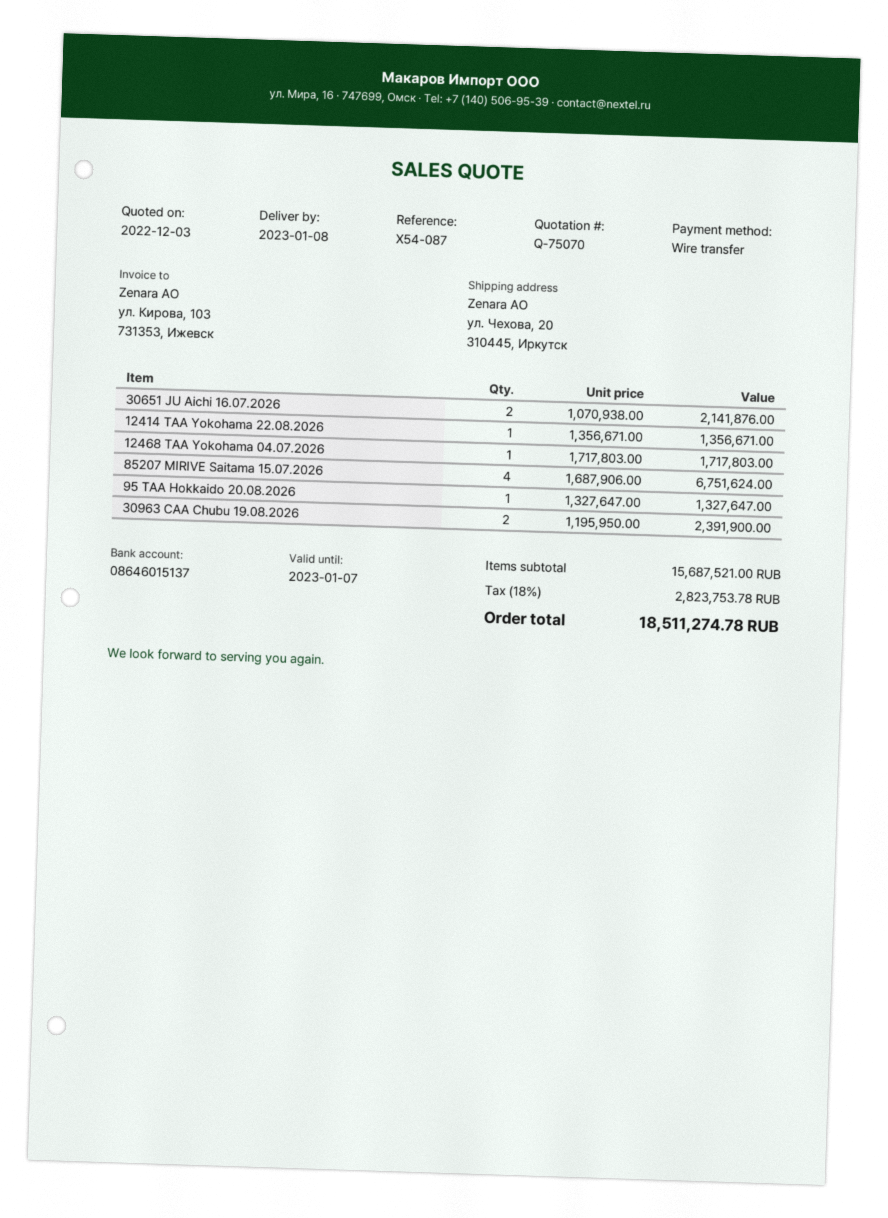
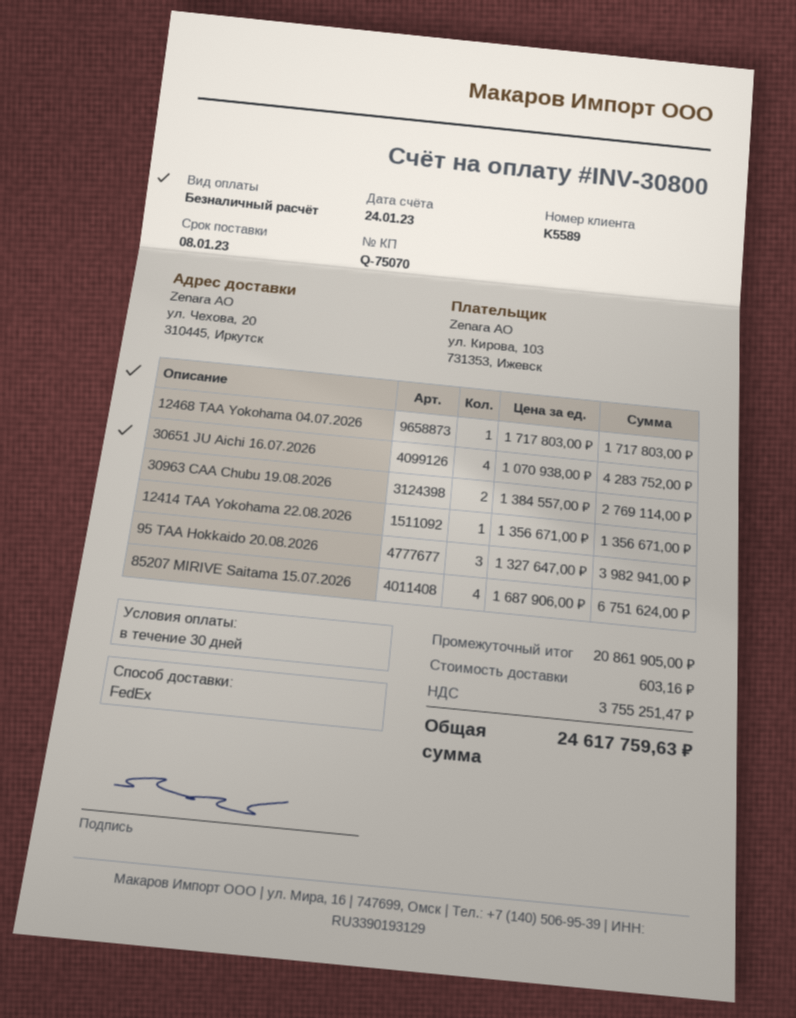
30651 JU Aichi 16.07.2026: 2 x 1070938.00 = 2141876.00 -> 4 x 1070938.00 = 4283752.00
95 TAA Hokkaido 20.08.2026: 1 x 1327647.00 = 1327647.00 -> 3 x 1327647.00 = 3982941.00
30963 CAA Chubu 19.08.2026: 2 x 1195950.00 = 2391900.00 -> 2 x 1384557.00 = 2769114.00
subtotal: 15687521.00 -> 20861905.00
shipping: none -> 603.16
tax: 2823753.78 -> 3755251.47
total: 18511274.78 -> 24617759.63

